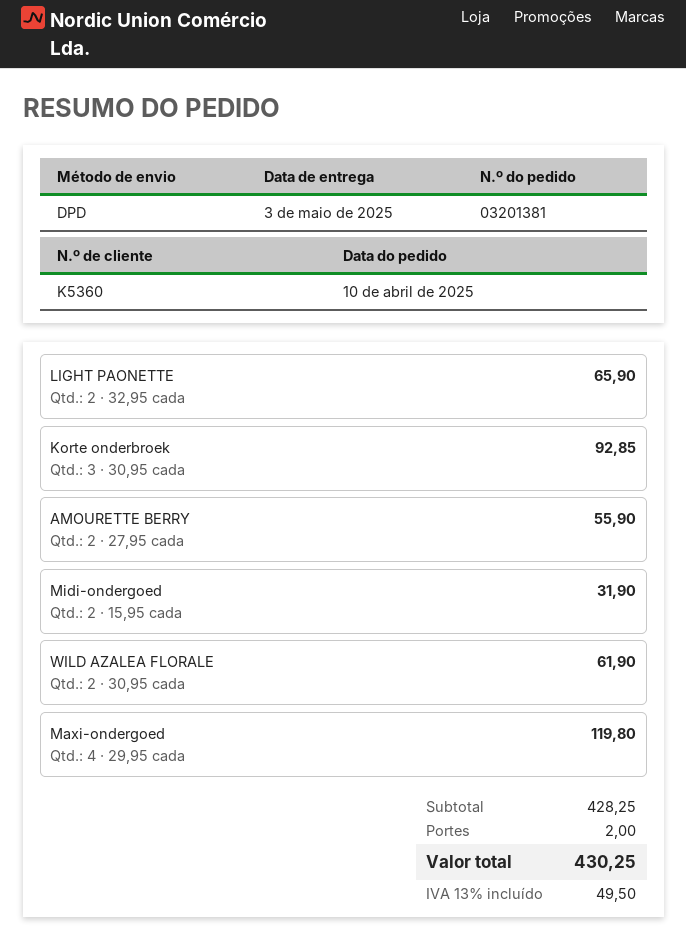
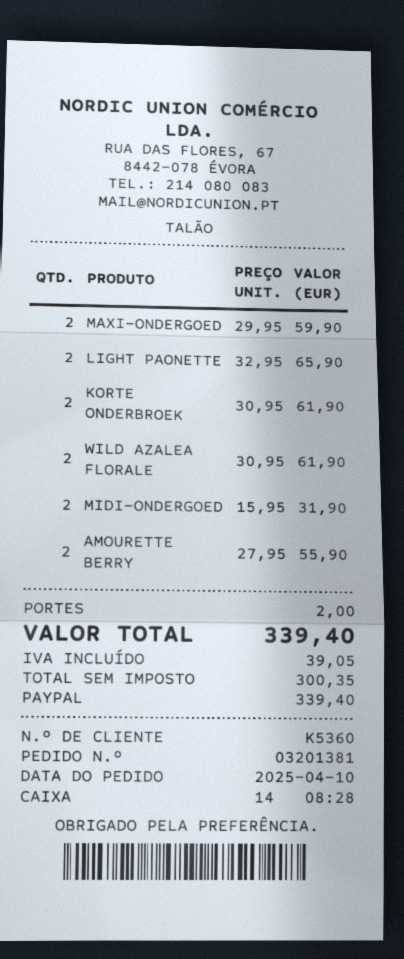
Korte onderbroek: 3 x 30.95 = 92.85 -> 2 x 30.95 = 61.90
Maxi-ondergoed: 4 x 29.95 = 119.80 -> 2 x 29.95 = 59.90
tax: 49.50 -> 39.05
total: 430.25 -> 339.40

